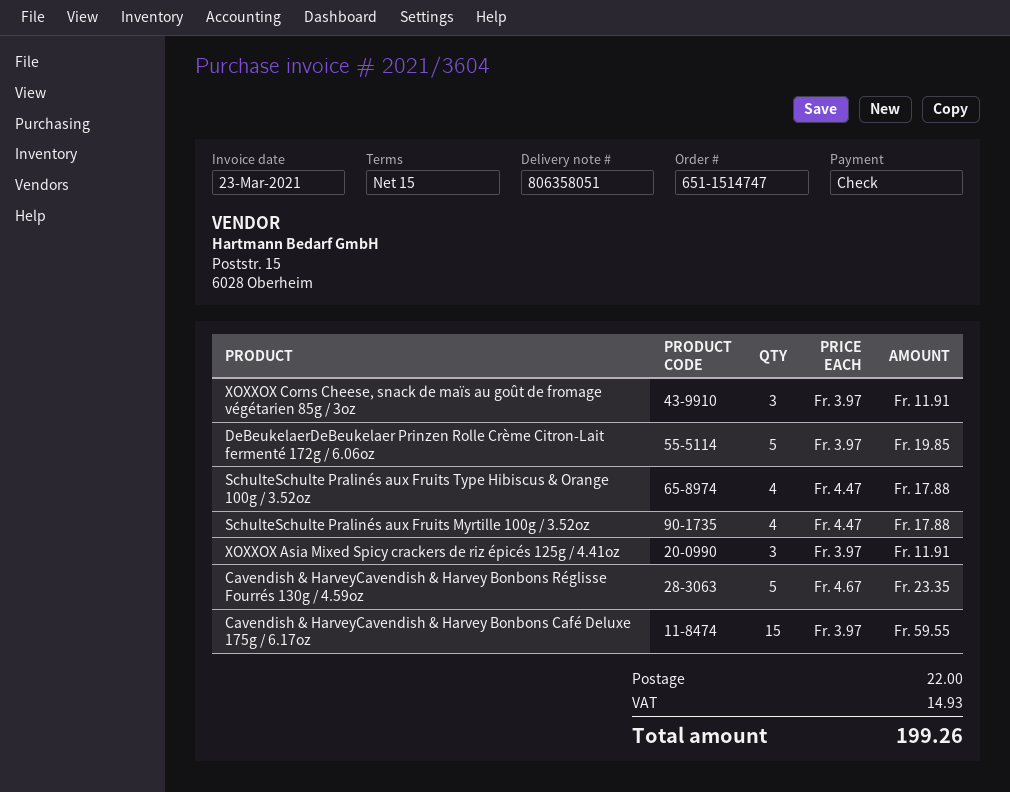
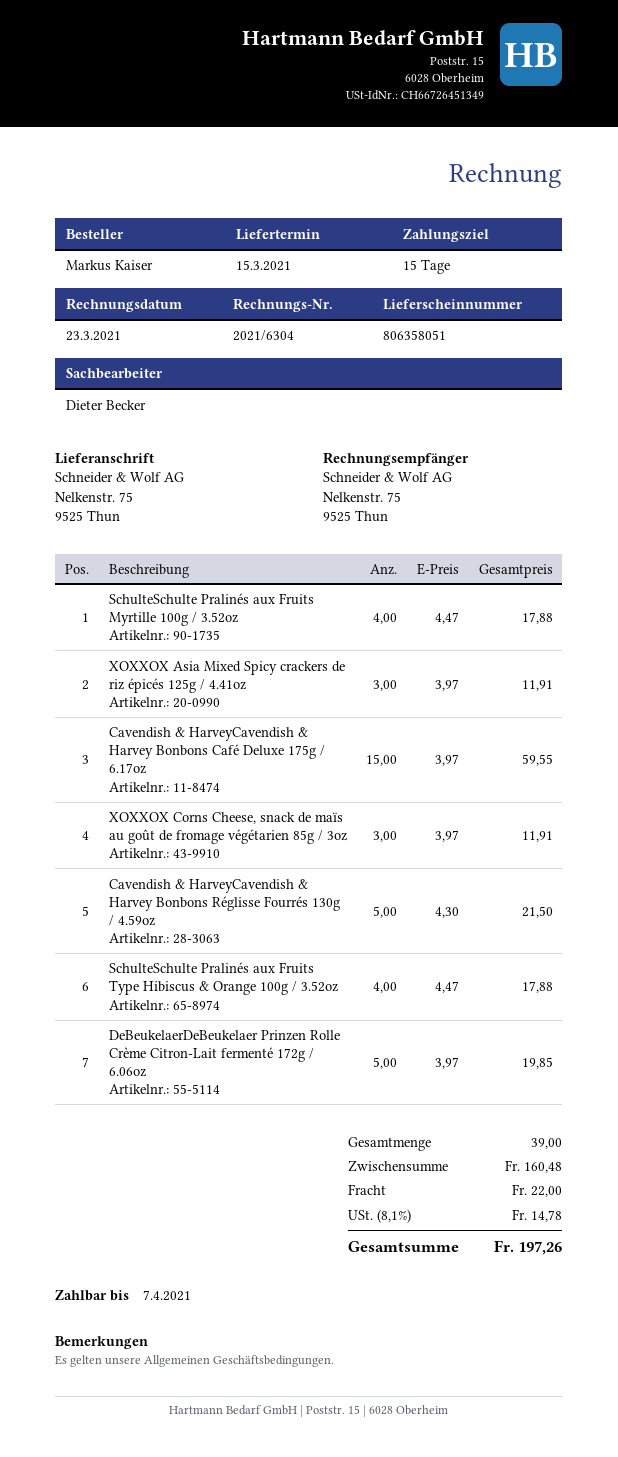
invoice number: 2021/3604 -> 2021/6304
Cavendish & HarveyCavendish & Harvey Bonbons Réglisse Fourrés 130g / 4.59oz: 5 x 4.67 = 23.35 -> 5 x 4.30 = 21.50
tax: 14.93 -> 14.78
total: 199.26 -> 197.26

